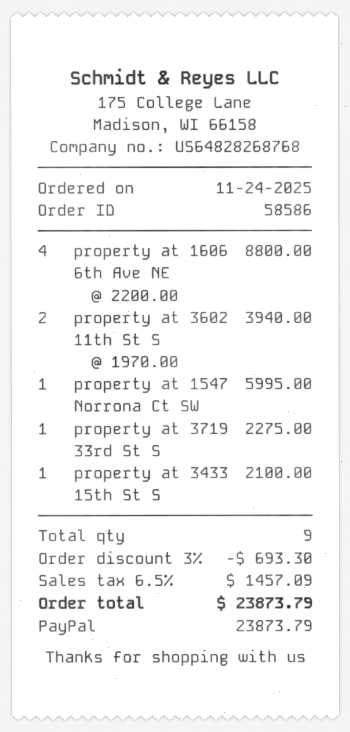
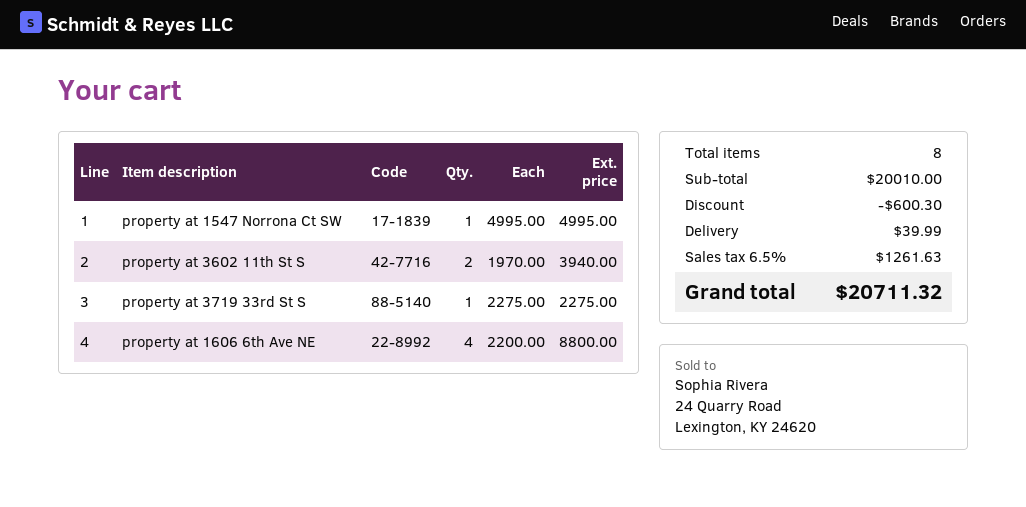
property at 1547 Norrona Ct SW: 1 x 5995.00 = 5995.00 -> 1 x 4995.00 = 4995.00
property at 3433 15th St S: 1 x 2100.00 = 2100.00 -> none
total quantity: 9 -> 8
discount: 693.30 -> 600.30
shipping: none -> 39.99
tax: 6.5% = 1457.09 -> 6.5% = 1261.63
total: 23873.79 -> 20711.32

